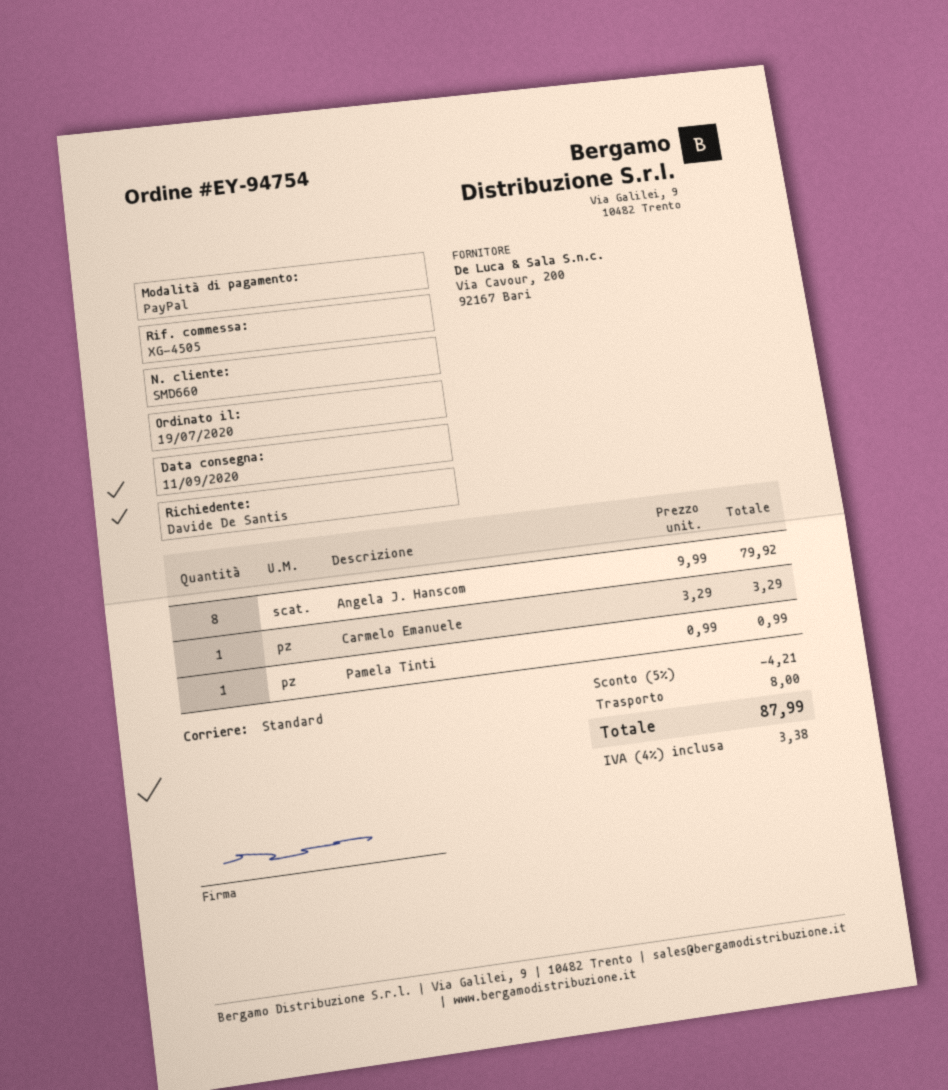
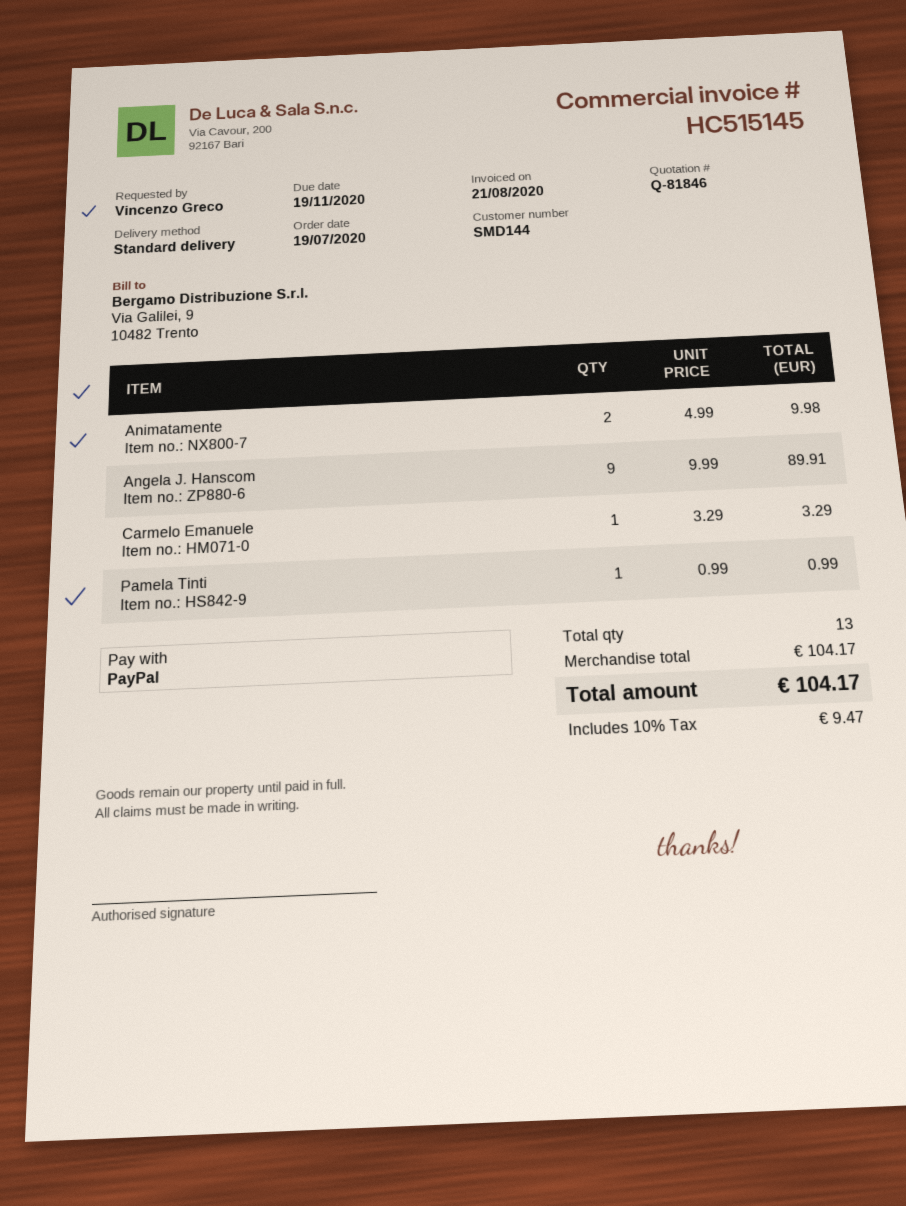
customer number: SMD660 -> SMD144
ordered by: Davide De Santis -> Vincenzo Greco
Angela J. Hanscom: 8 x 9.99 = 79.92 -> 9 x 9.99 = 89.91
Animatamente: none -> 2 x 4.99 = 9.98
discount: 5% = 4.21 -> none
shipping: 8.00 -> none
tax: 4% = 3.38 -> 10% = 9.47
total: 87.99 -> 104.17

